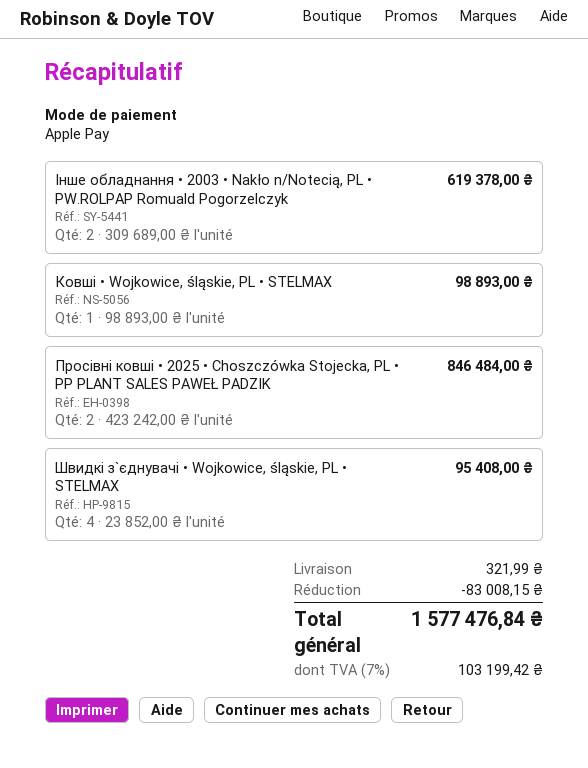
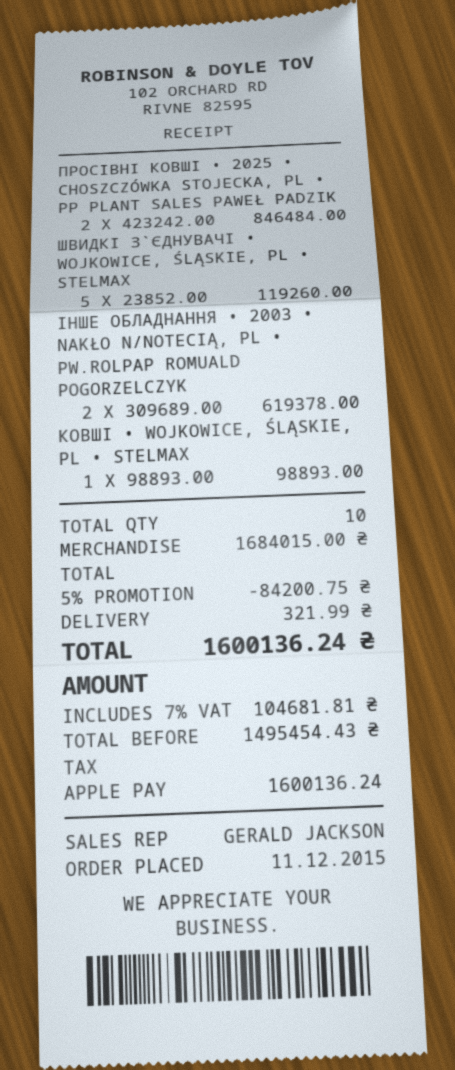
Швидкі з`єднувачі • Wojkowice, śląskie, PL • STELMAX: 4 x 23852.00 = 95408.00 -> 5 x 23852.00 = 119260.00
discount: 83008.15 -> 84200.75
tax: 7% = 103199.42 -> 7% = 104681.81
total: 1577476.84 -> 1600136.24

